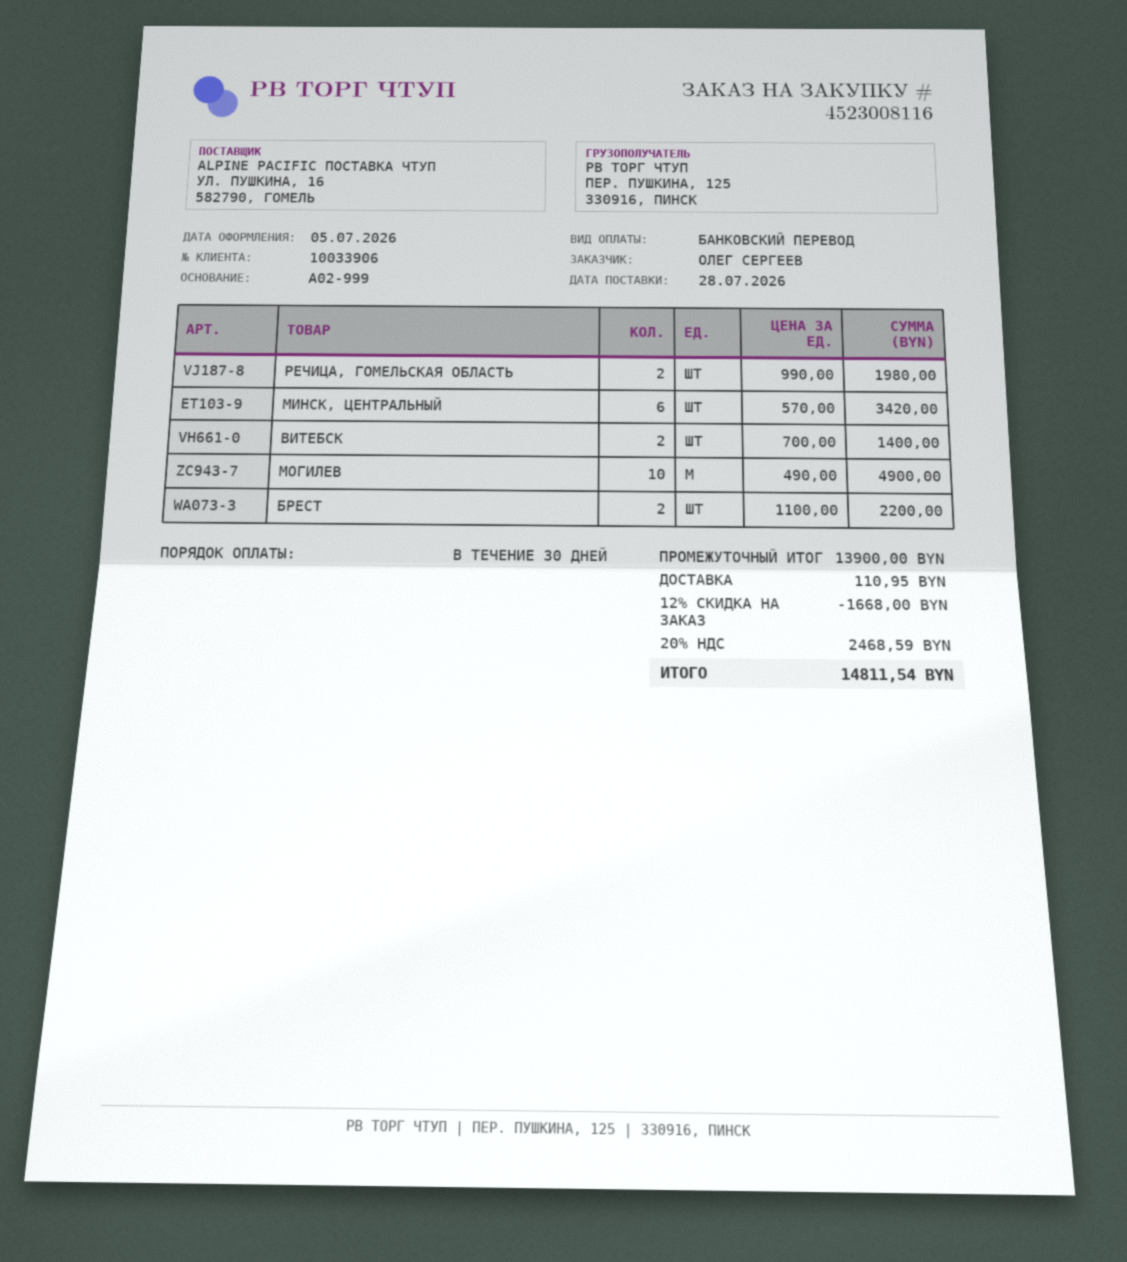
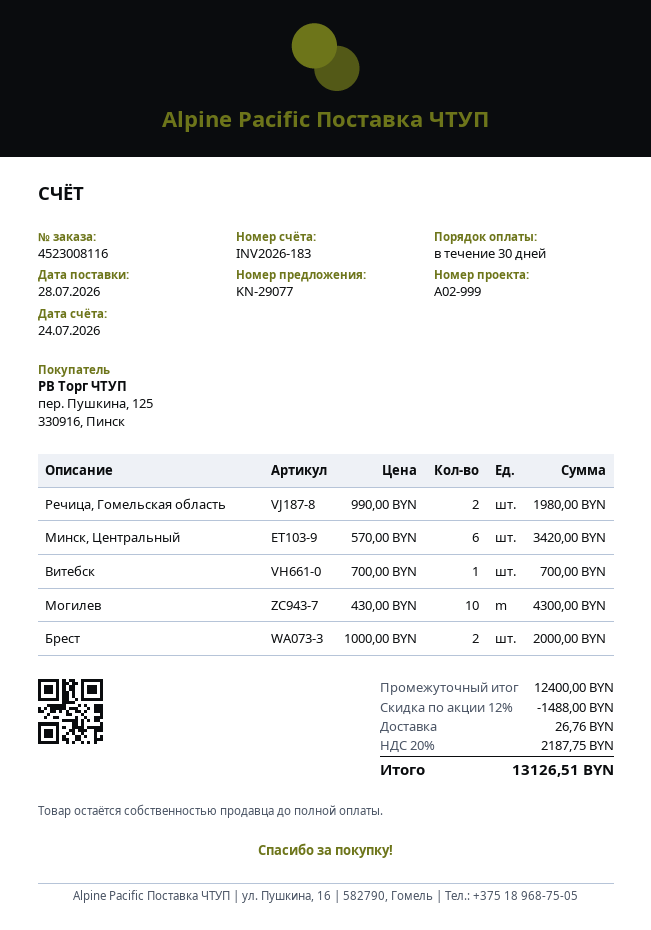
ВИТЕБСК: 2 x 700.00 = 1400.00 -> 1 x 700.00 = 700.00
МОГИЛЕВ: 10 x 490.00 = 4900.00 -> 10 x 430.00 = 4300.00
БРЕСТ: 2 x 1100.00 = 2200.00 -> 2 x 1000.00 = 2000.00
subtotal: 13900.00 -> 12400.00
discount: 12% = 1668.00 -> 12% = 1488.00
shipping: 110.95 -> 26.76
tax: 20% = 2468.59 -> 20% = 2187.75
total: 14811.54 -> 13126.51

